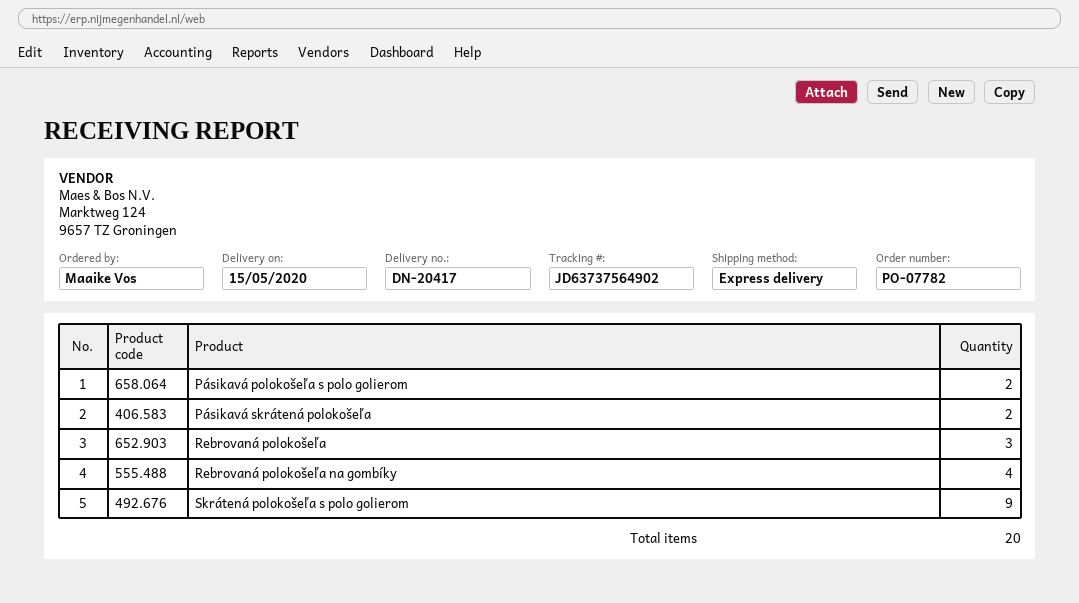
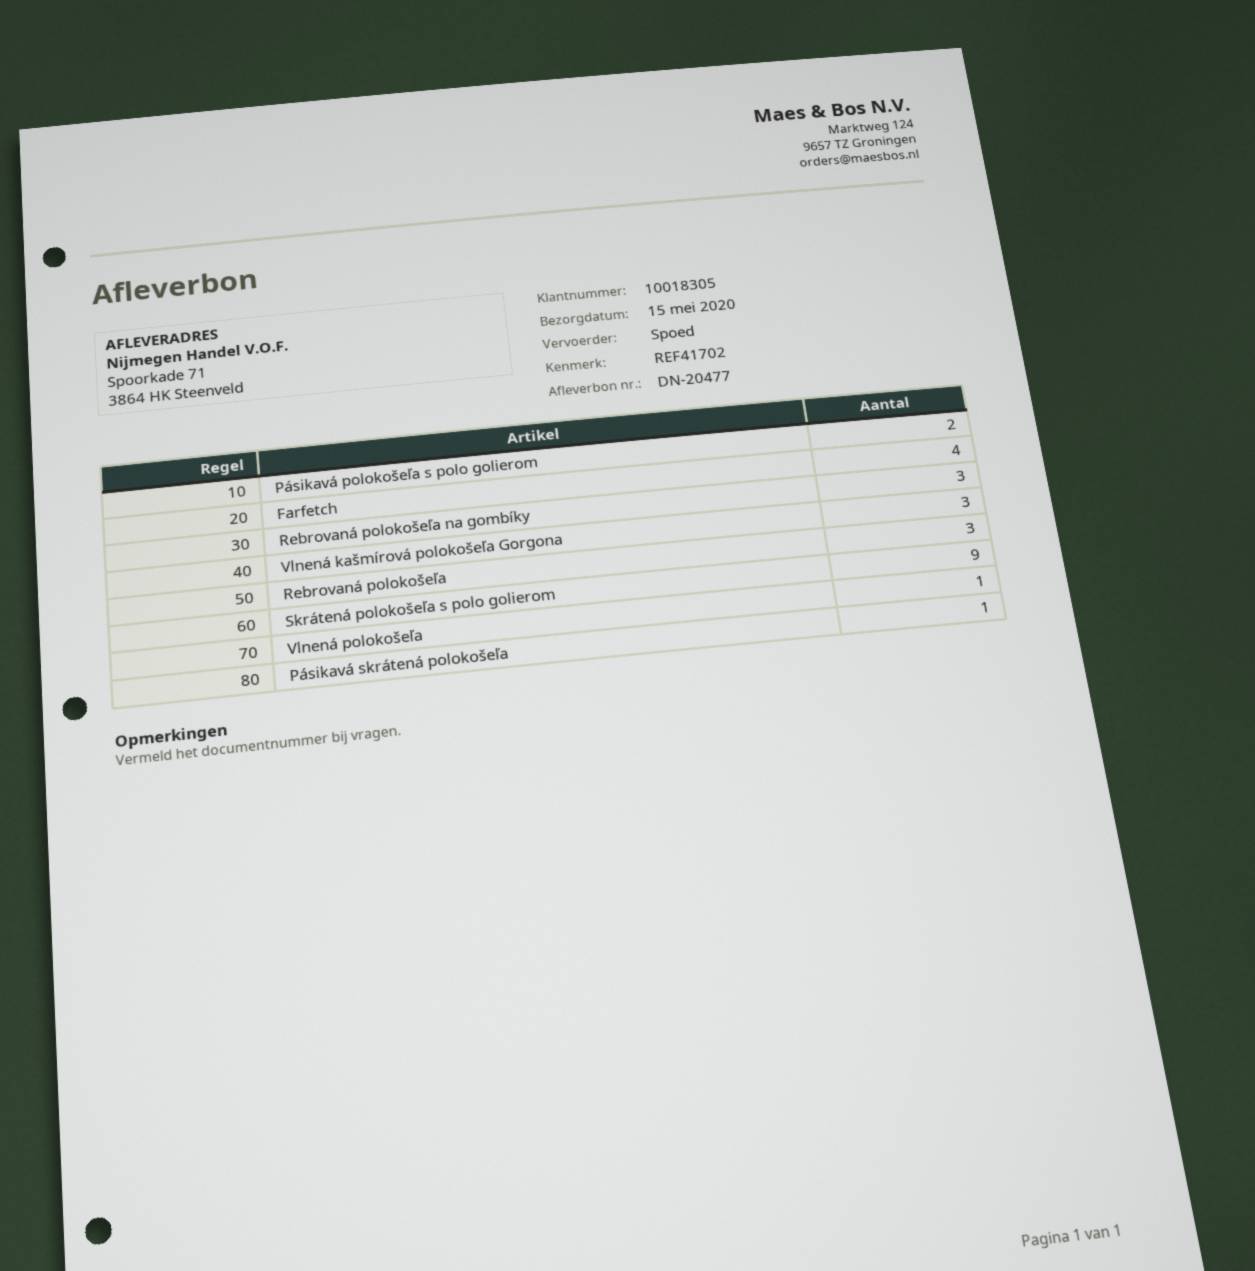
delivery note number: DN-20417 -> DN-20477
Pásikavá skrátená polokošeľa: 2 -> 1
Rebrovaná polokošeľa na gombíky: 4 -> 3
Farfetch: none -> 4
Vlnená kašmírová polokošeľa Gorgona: none -> 3
Vlnená polokošeľa: none -> 1

